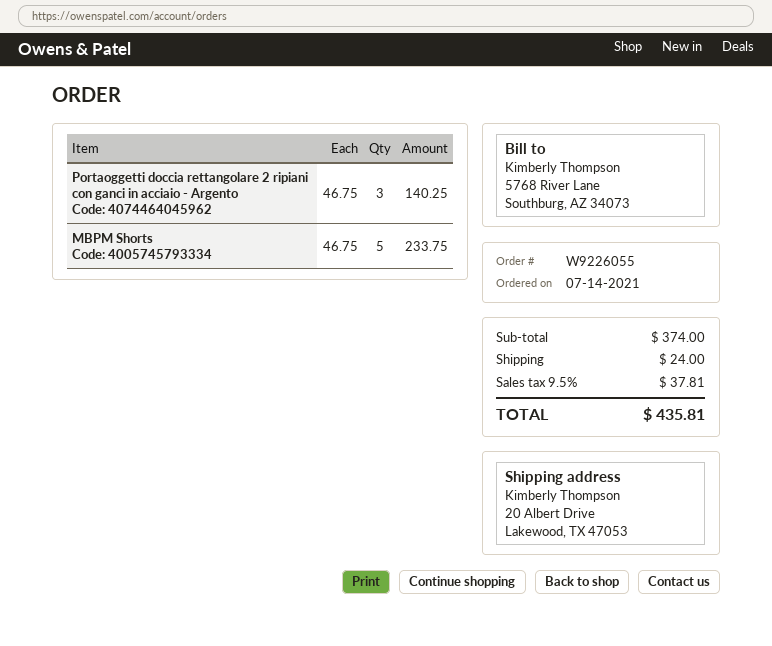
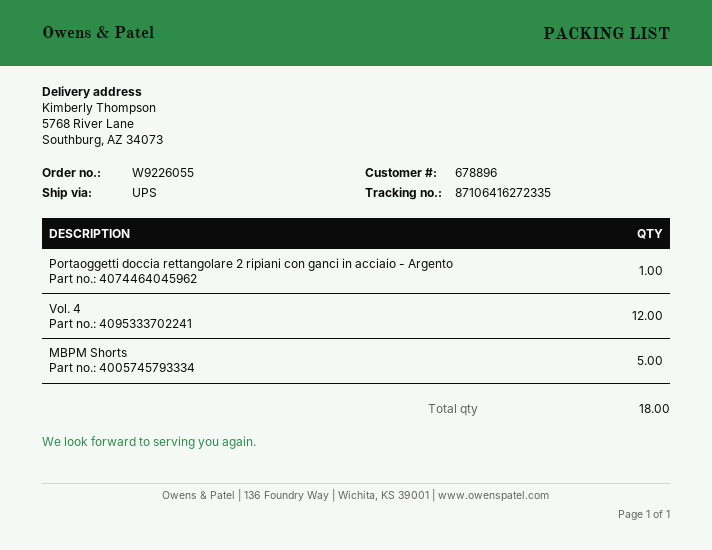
ship to: 20 Albert Drive, Lakewood, TX 47053 -> 5768 River Lane, Southburg, AZ 34073
Portaoggetti doccia rettangolare 2 ripiani con ganci in acciaio - Argento: 3 -> 1
Vol. 4: none -> 12

